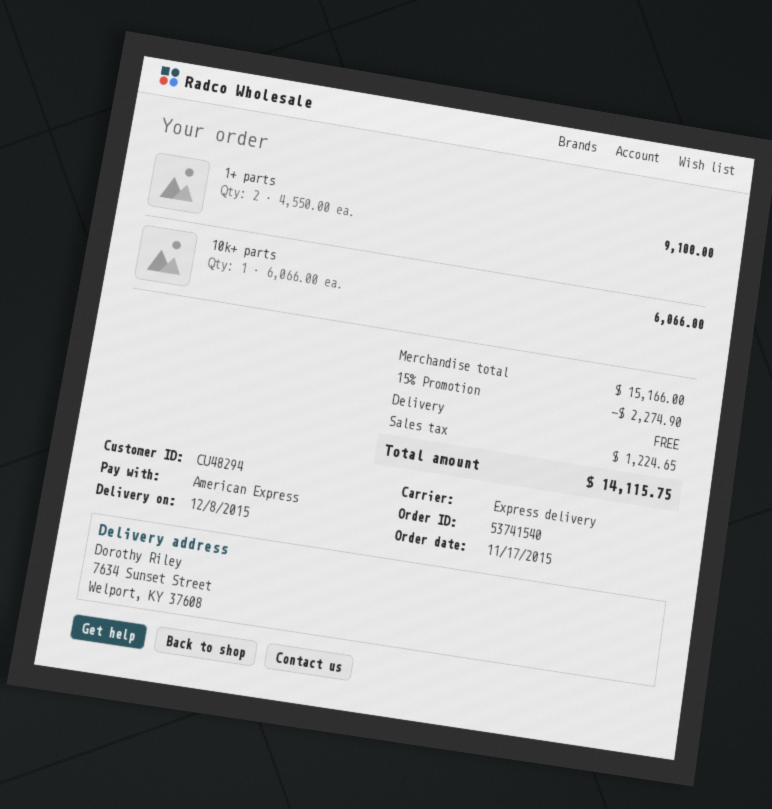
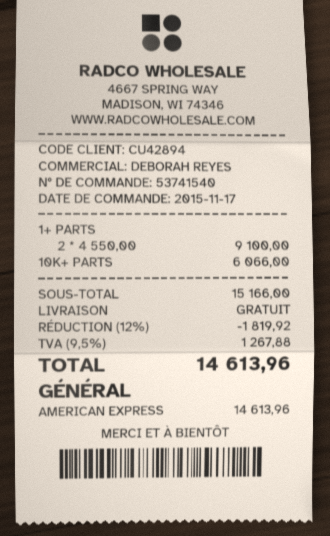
customer number: CU48294 -> CU42894
discount: 15% = 2274.90 -> 12% = 1819.92
tax: 1224.65 -> 1267.88
total: 14115.75 -> 14613.96

